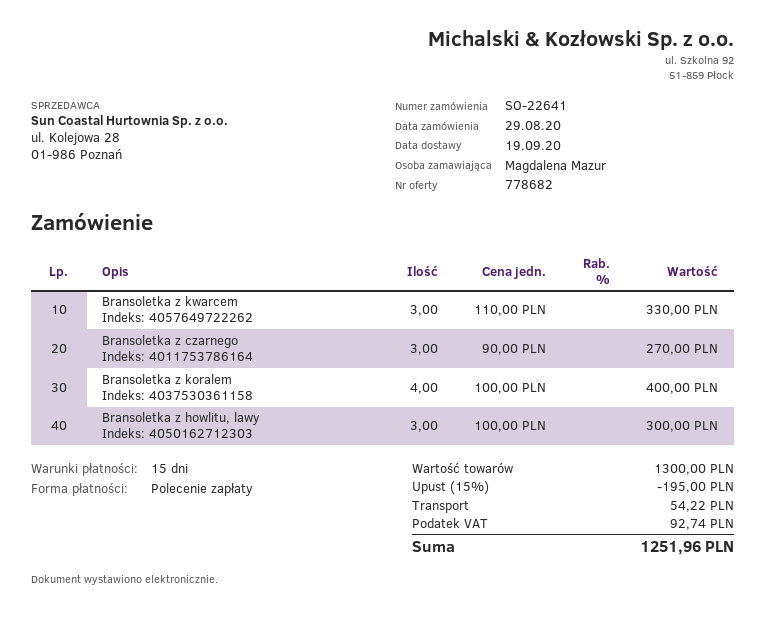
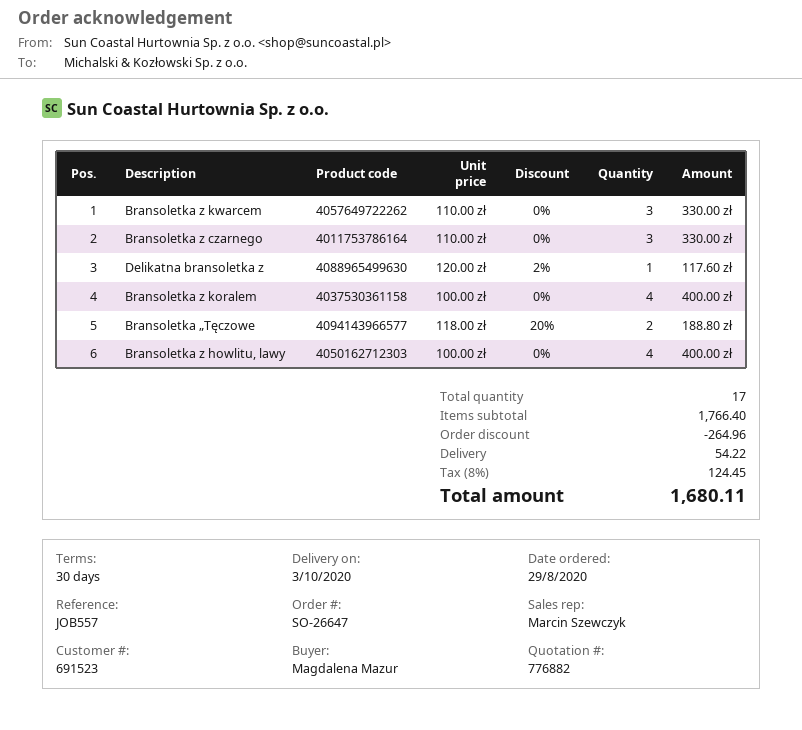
quote number: 778682 -> 776882
order number: SO-22641 -> SO-26647
delivery date: 2020-09-19 -> 2020-10-03
payment terms: 15 days -> 30 days
Bransoletka z czarnego: 3 x 90.00 = 270.00 -> 3 x 110.00 = 330.00
Bransoletka z howlitu, lawy: 3 x 100.00 = 300.00 -> 4 x 100.00 = 400.00
Delikatna bransoletka z: none -> 1 x 120.00 - 2% = 117.60
Bransoletka „Tęczowe: none -> 2 x 118.00 - 20% = 188.80
subtotal: 1300.00 -> 1766.40
discount: 195.00 -> 264.96
tax: 92.74 -> 124.45
total: 1251.96 -> 1680.11

